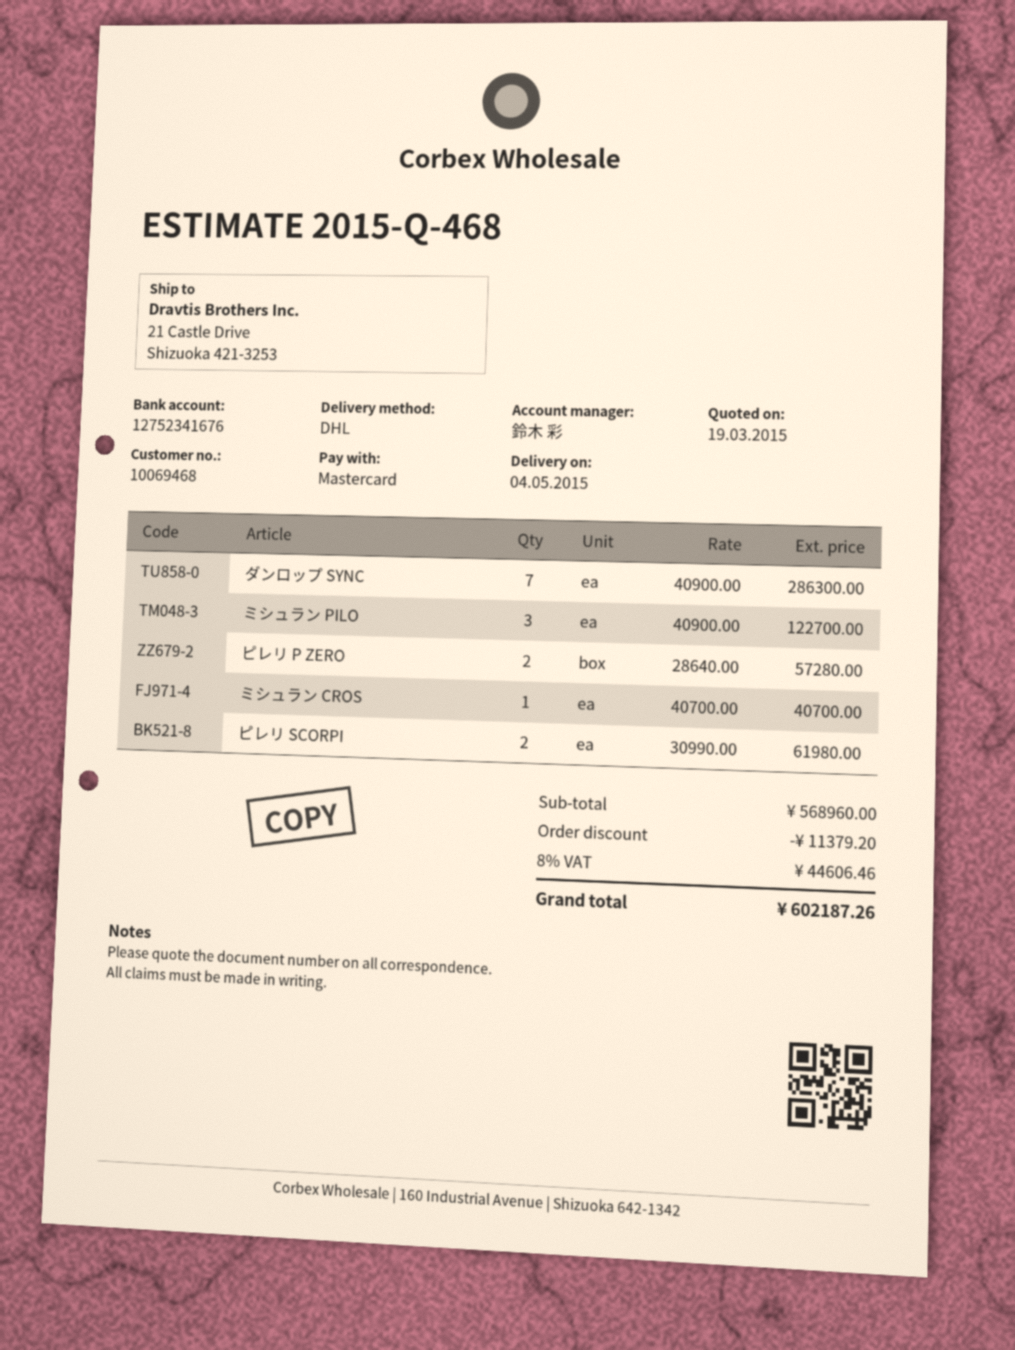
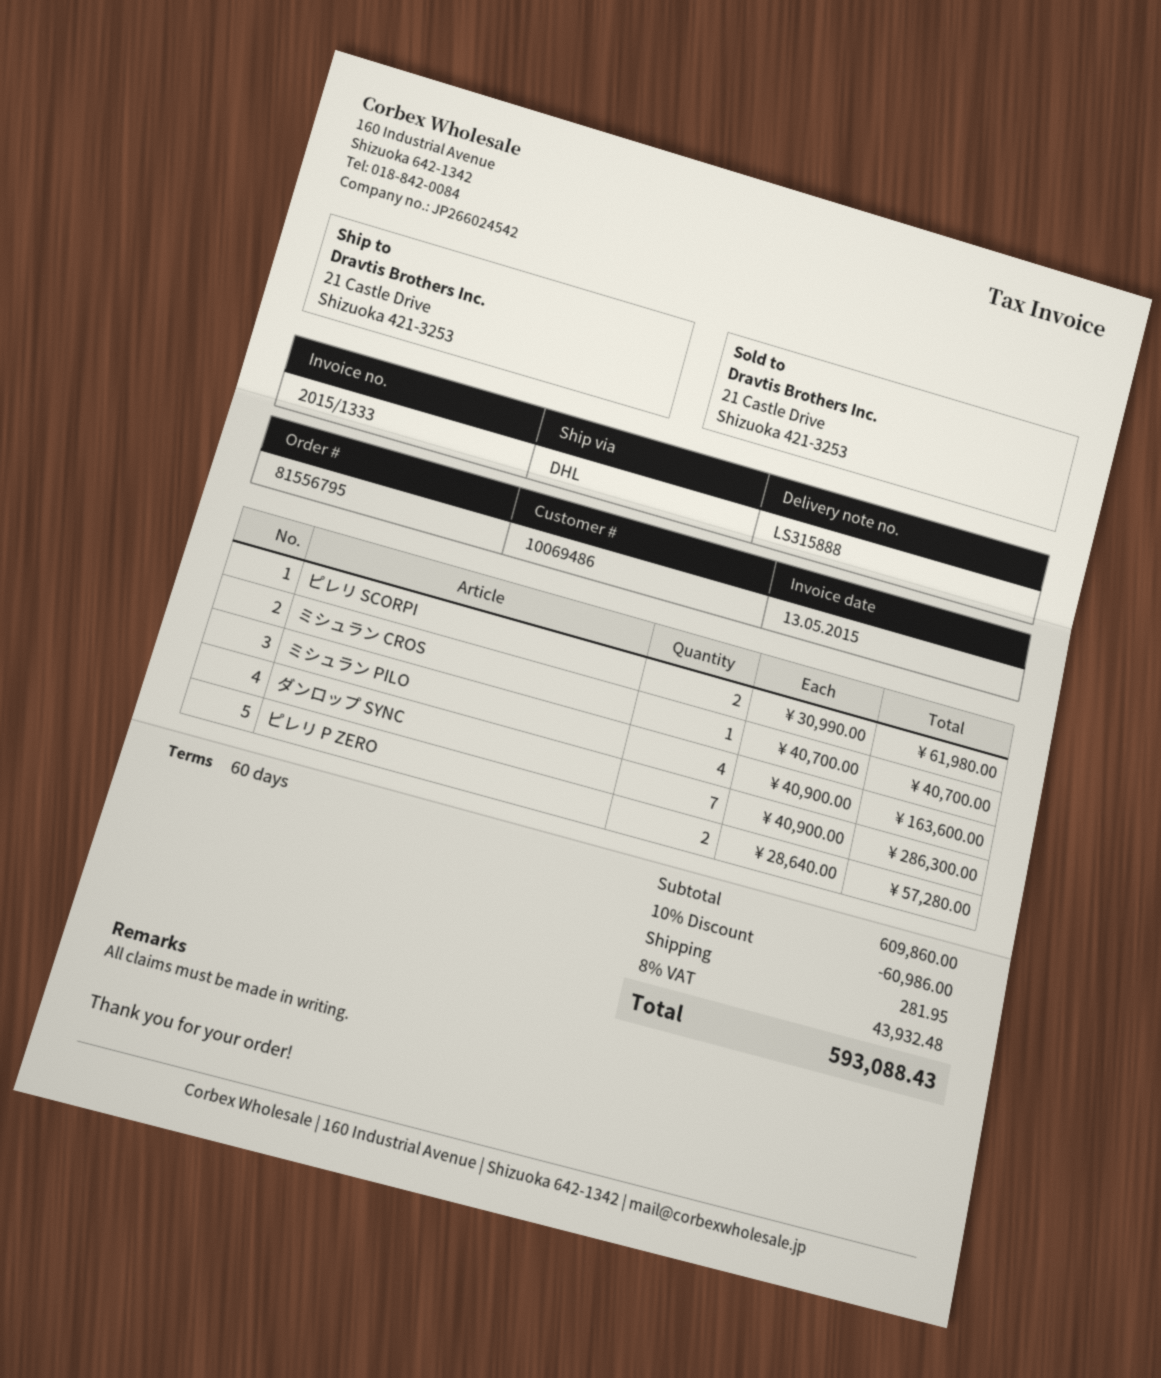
customer number: 10069468 -> 10069486
ミシュラン PILO: 3 x 40900.00 = 122700.00 -> 4 x 40900.00 = 163600.00
subtotal: 568960.00 -> 609860.00
discount: 11379.20 -> 60986.00
shipping: none -> 281.95
tax: 8% = 44606.46 -> 8% = 43932.48
total: 602187.26 -> 593088.43

